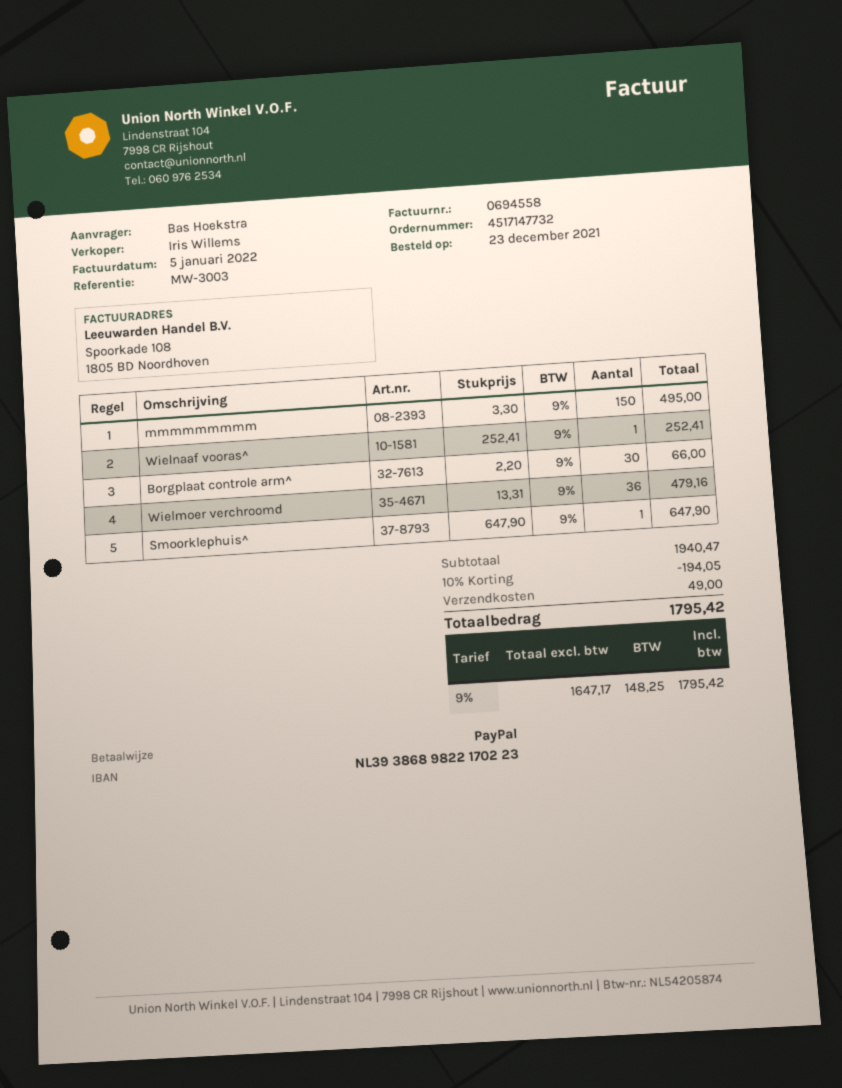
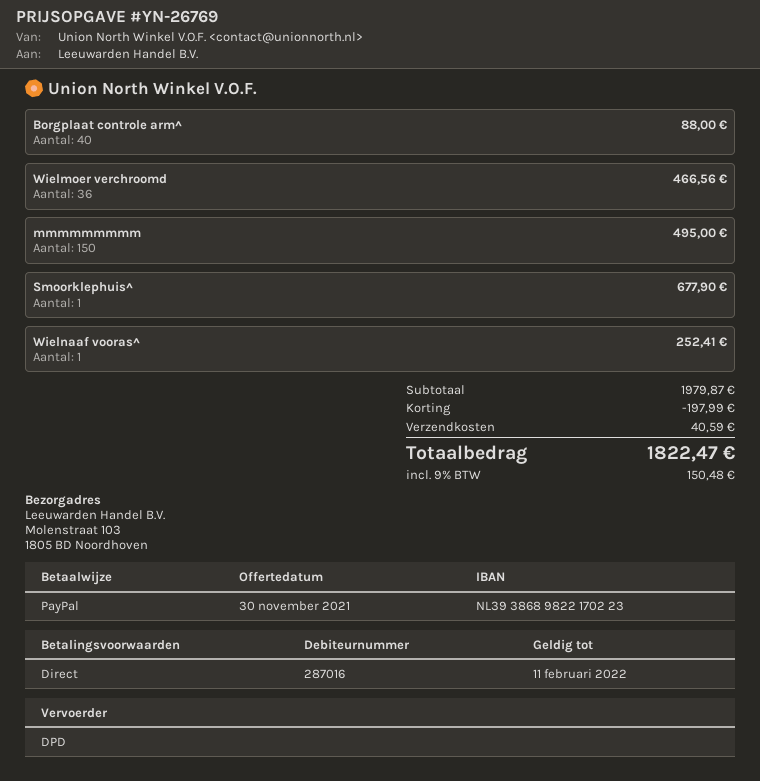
Borgplaat controle arm^: 30 for 66.00 -> 40 for 88.00
Wielmoer verchroomd: 36 for 479.16 -> 36 for 466.56
Smoorklephuis^: 1 for 647.90 -> 1 for 677.90
subtotal: 1940.47 -> 1979.87
discount: 194.05 -> 197.99
shipping: 49.00 -> 40.59
tax: 9% = 148.25 -> 9% = 150.48
total: 1795.42 -> 1822.47

